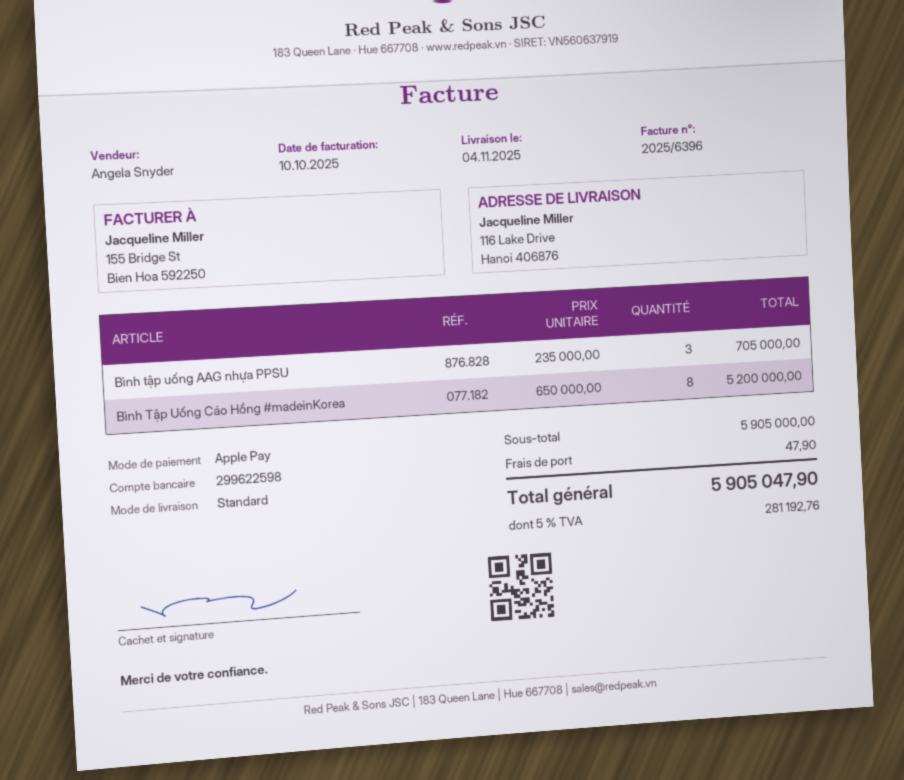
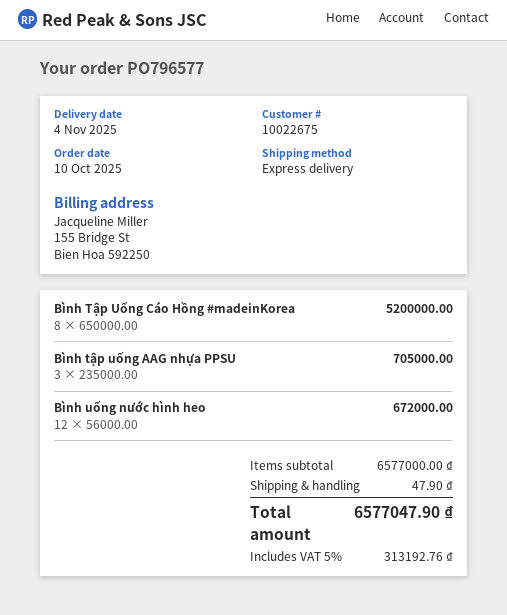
shipping method: standard -> express
Bình uống nước hình heo: none -> 12 x 56000.00 = 672000.00
subtotal: 5905000.00 -> 6577000.00
tax: 5% = 281192.76 -> 5% = 313192.76
total: 5905047.90 -> 6577047.90

